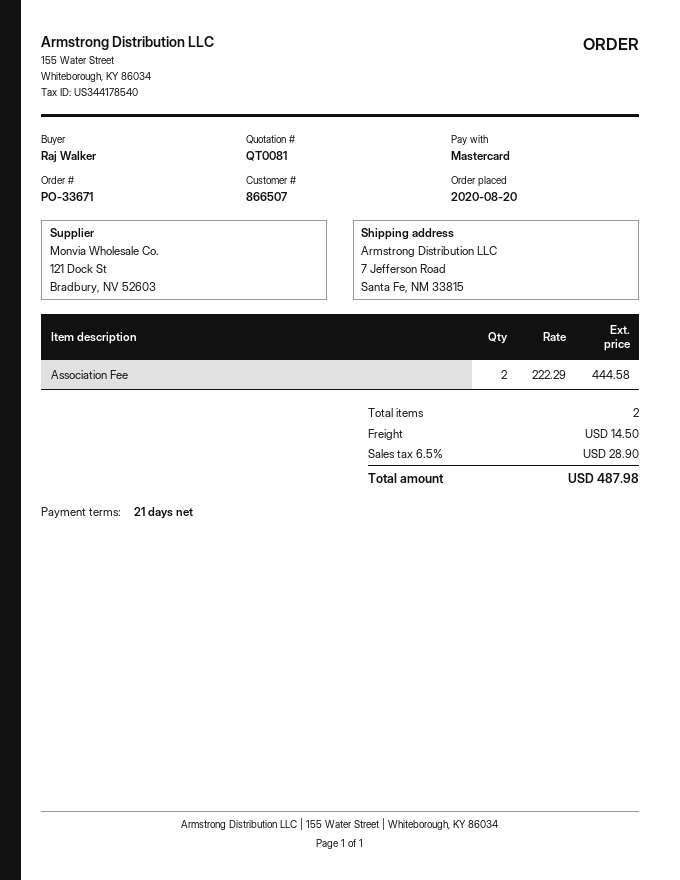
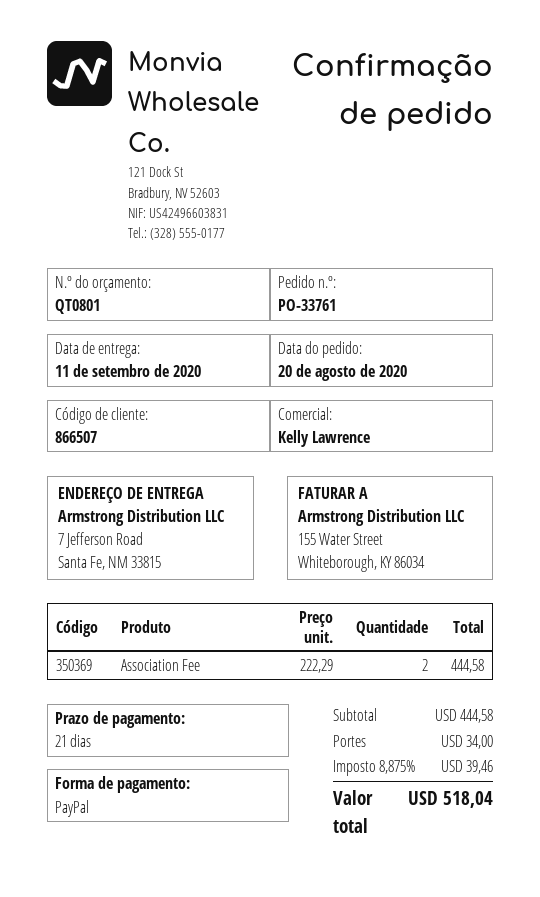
quote number: QT0081 -> QT0801
order number: PO-33671 -> PO-33761
payment method: Mastercard -> PayPal
shipping: 14.50 -> 34.00
tax: 6.5% = 28.90 -> 8.875% = 39.46
total: 487.98 -> 518.04

